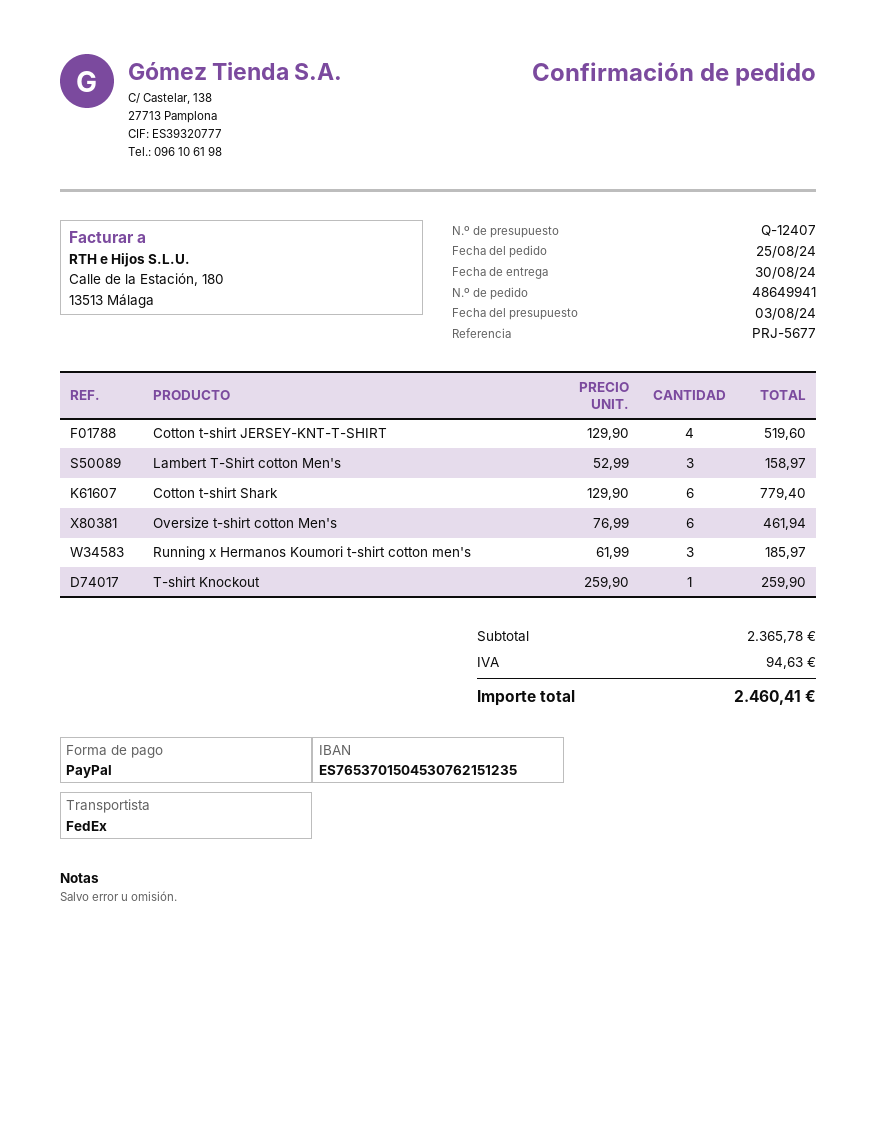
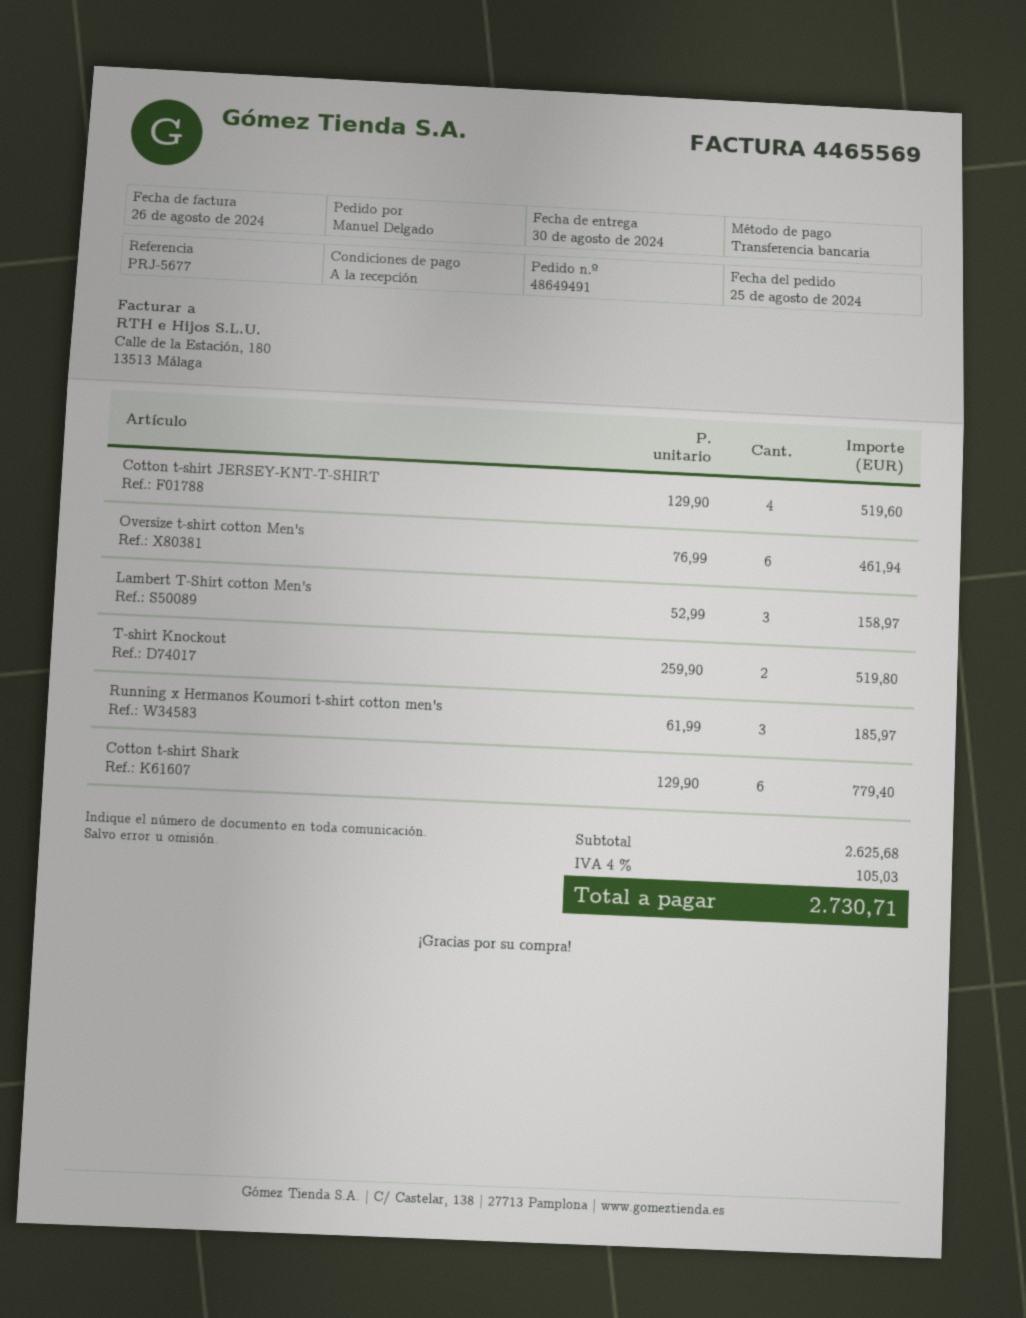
order number: 48649941 -> 48649491
payment method: PayPal -> bank transfer
T-shirt Knockout: 1 x 259.90 = 259.90 -> 2 x 259.90 = 519.80
subtotal: 2365.78 -> 2625.68
tax: 94.63 -> 105.03
total: 2460.41 -> 2730.71

